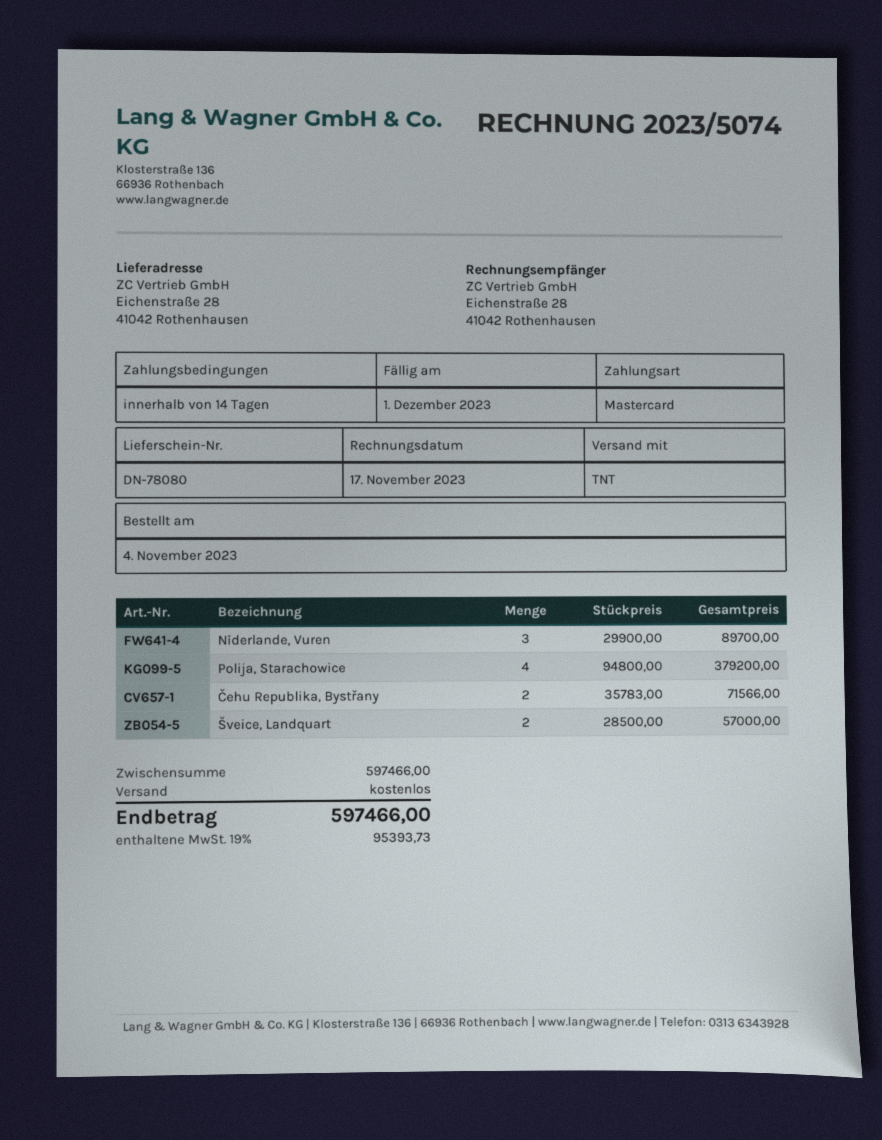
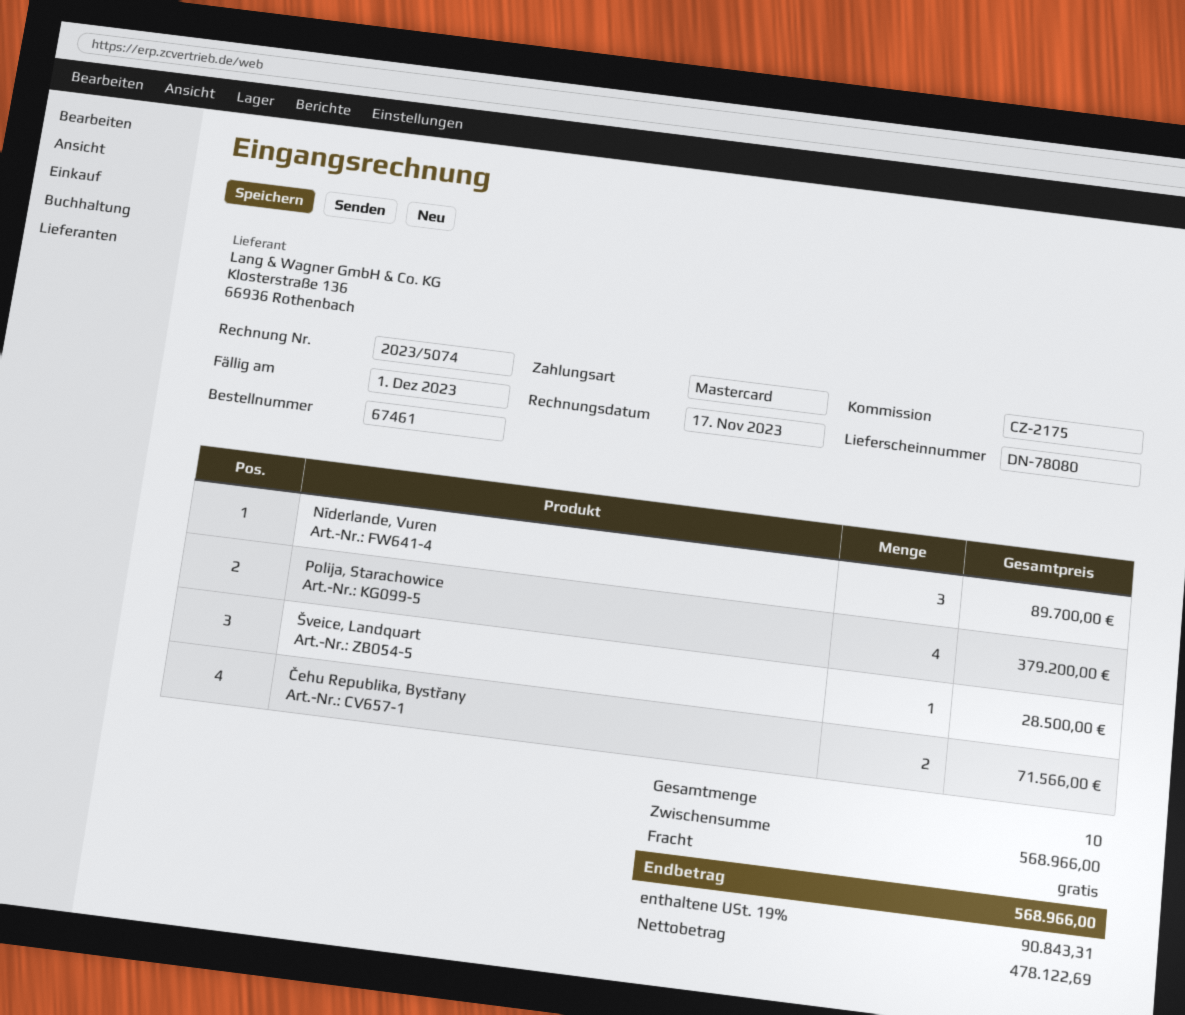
Šveice, Landquart: 2 for 57000.00 -> 1 for 28500.00
subtotal: 597466.00 -> 568966.00
tax: 19% = 95393.73 -> 19% = 90843.31
total: 597466.00 -> 568966.00

